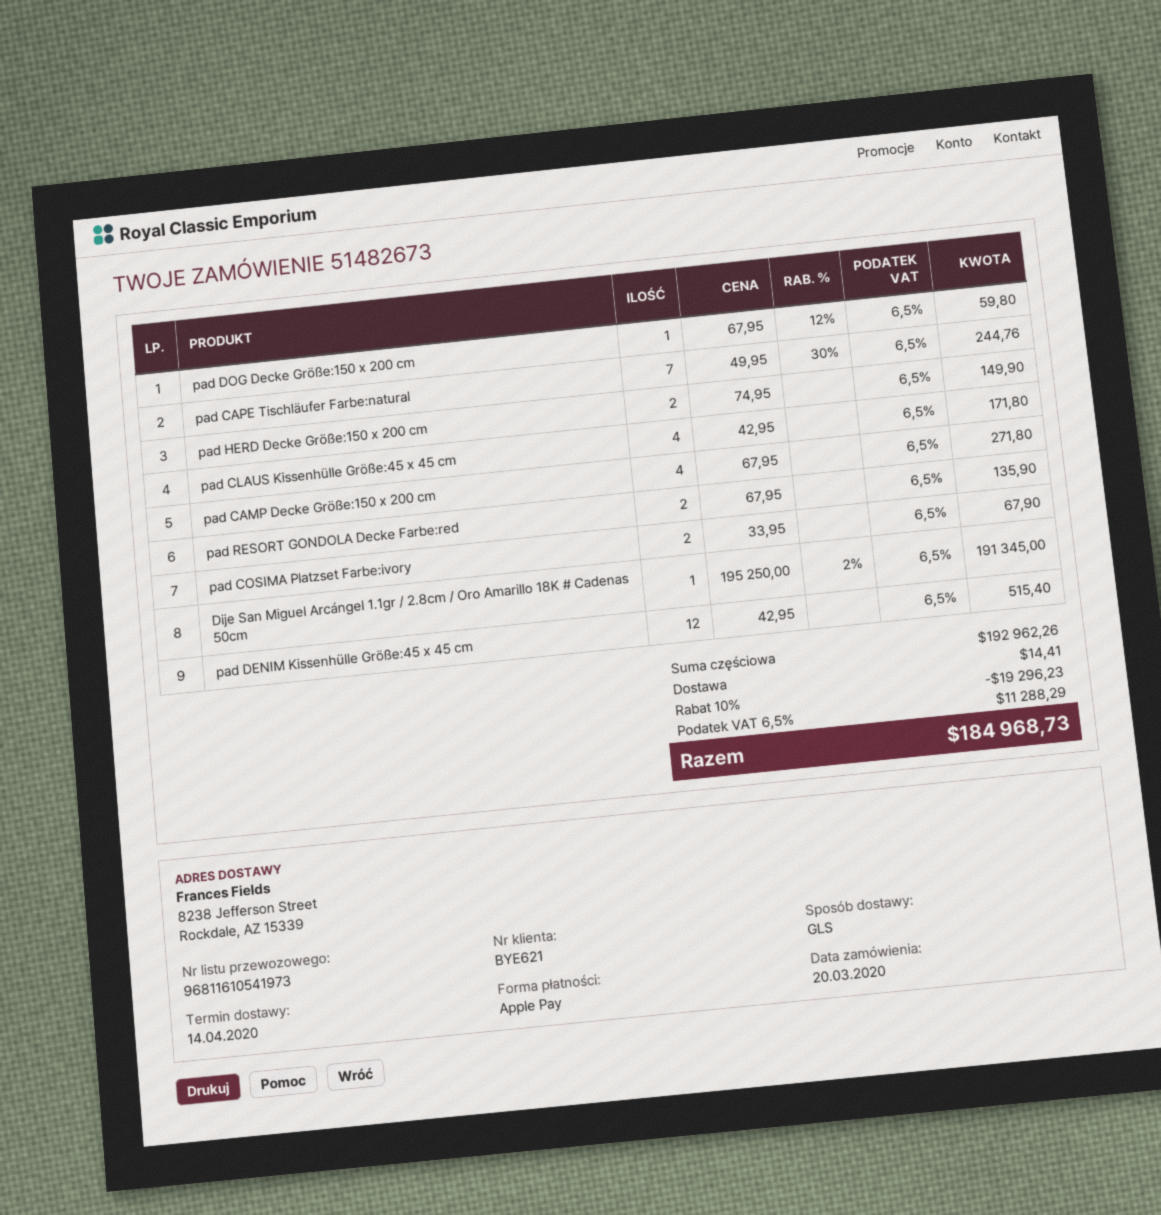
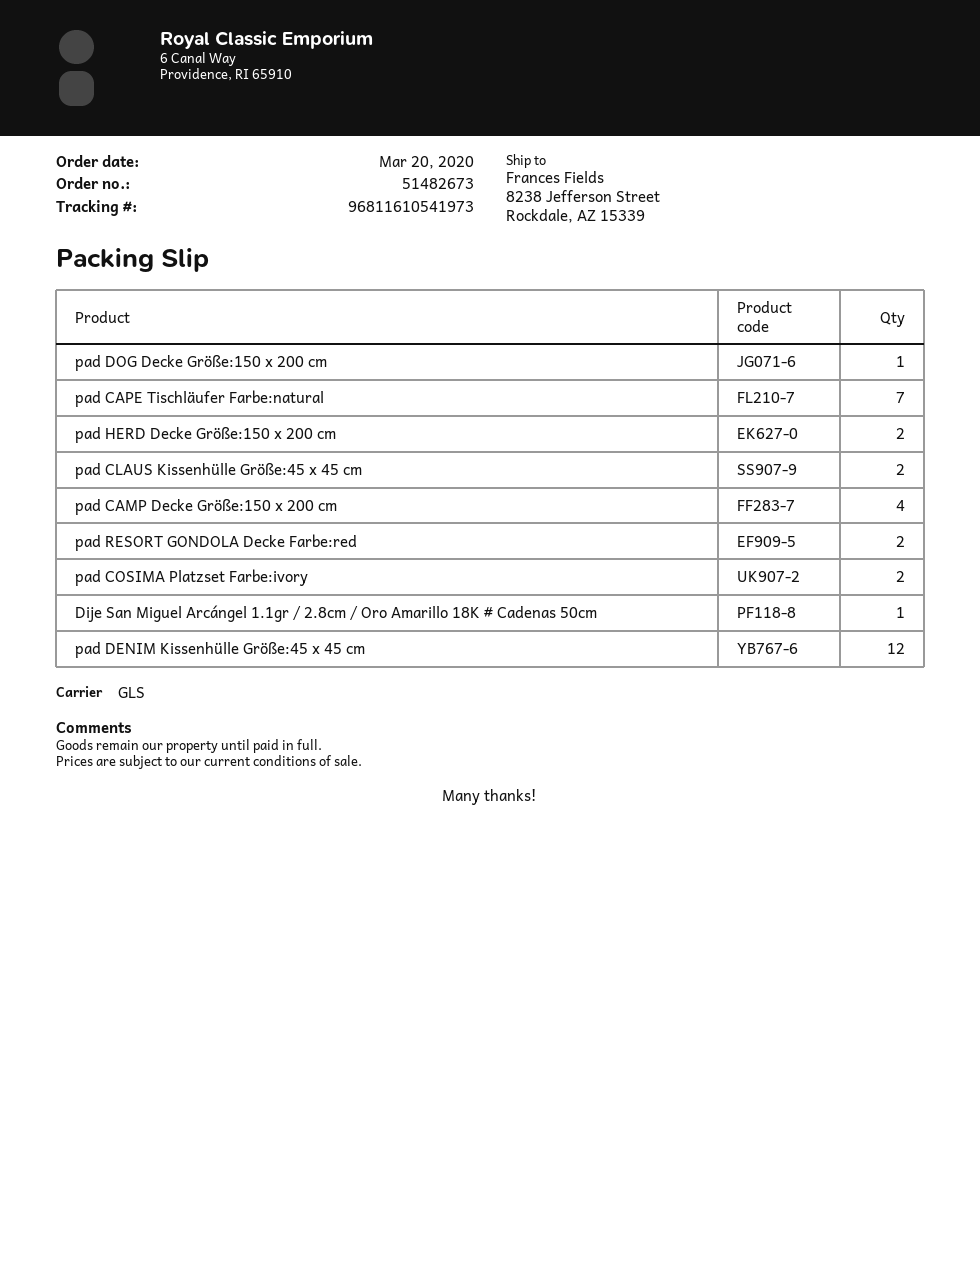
pad CLAUS Kissenhülle Größe:45 x 45 cm: 4 -> 2

